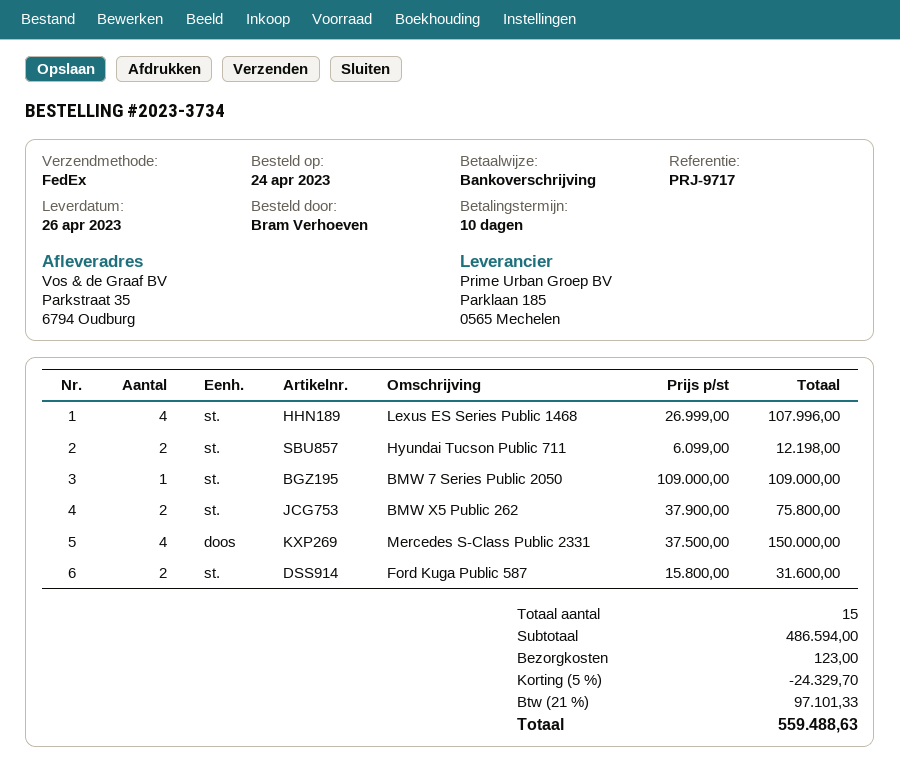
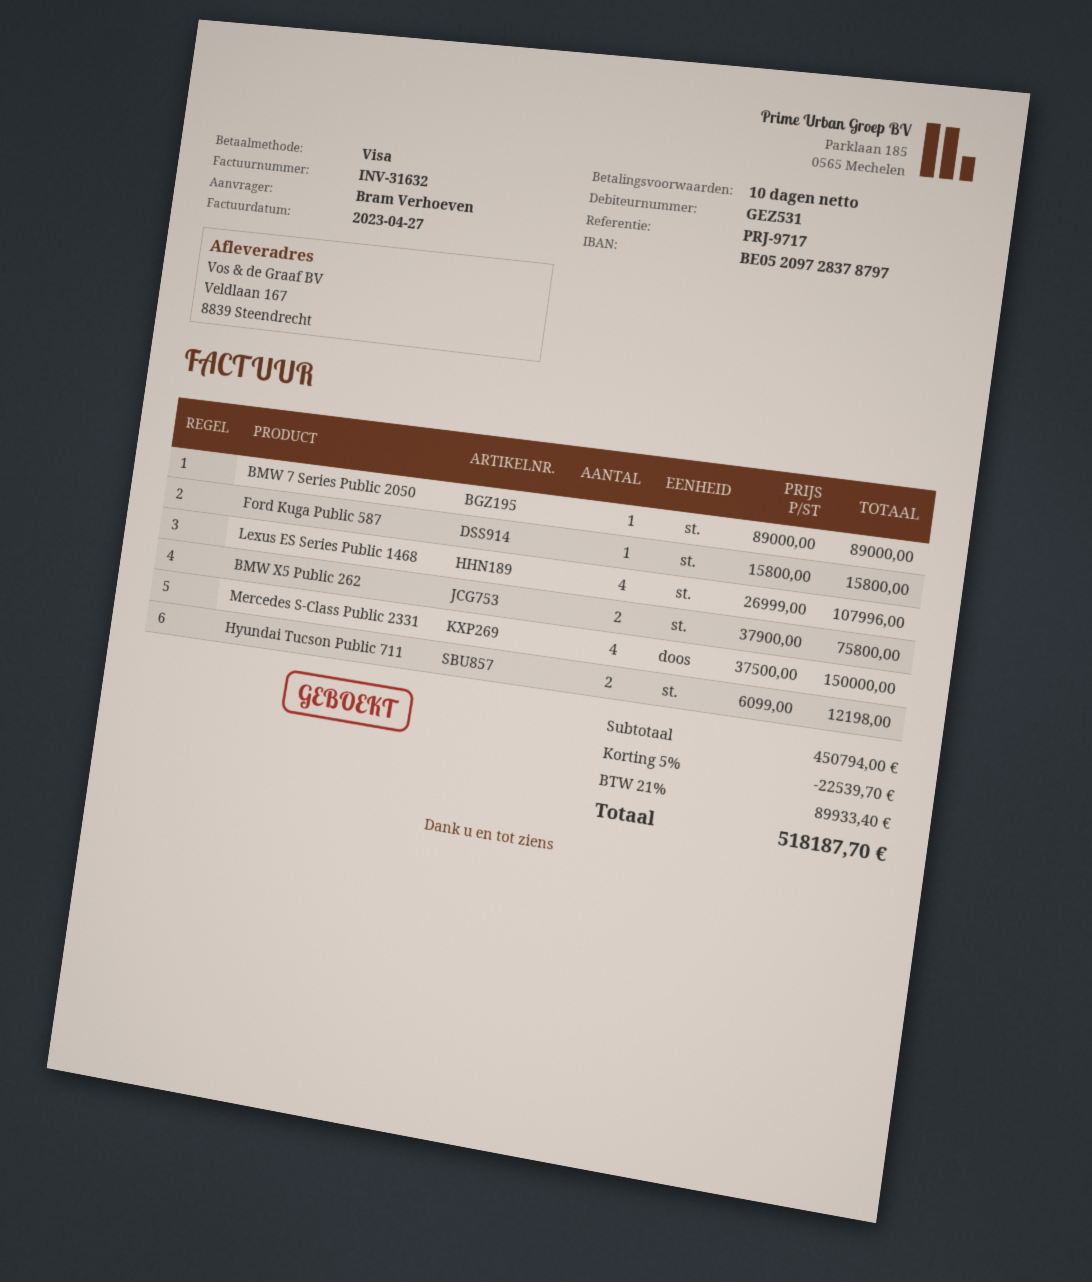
payment method: bank transfer -> Visa
ship to: Parkstraat 35, 6794 Oudburg -> Veldlaan 167, 8839 Steendrecht
BMW 7 Series Public 2050: 1 x 109000.00 = 109000.00 -> 1 x 89000.00 = 89000.00
Ford Kuga Public 587: 2 x 15800.00 = 31600.00 -> 1 x 15800.00 = 15800.00
subtotal: 486594.00 -> 450794.00
discount: 5% = 24329.70 -> 5% = 22539.70
shipping: 123.00 -> none
tax: 21% = 97101.33 -> 21% = 89933.40
total: 559488.63 -> 518187.70

